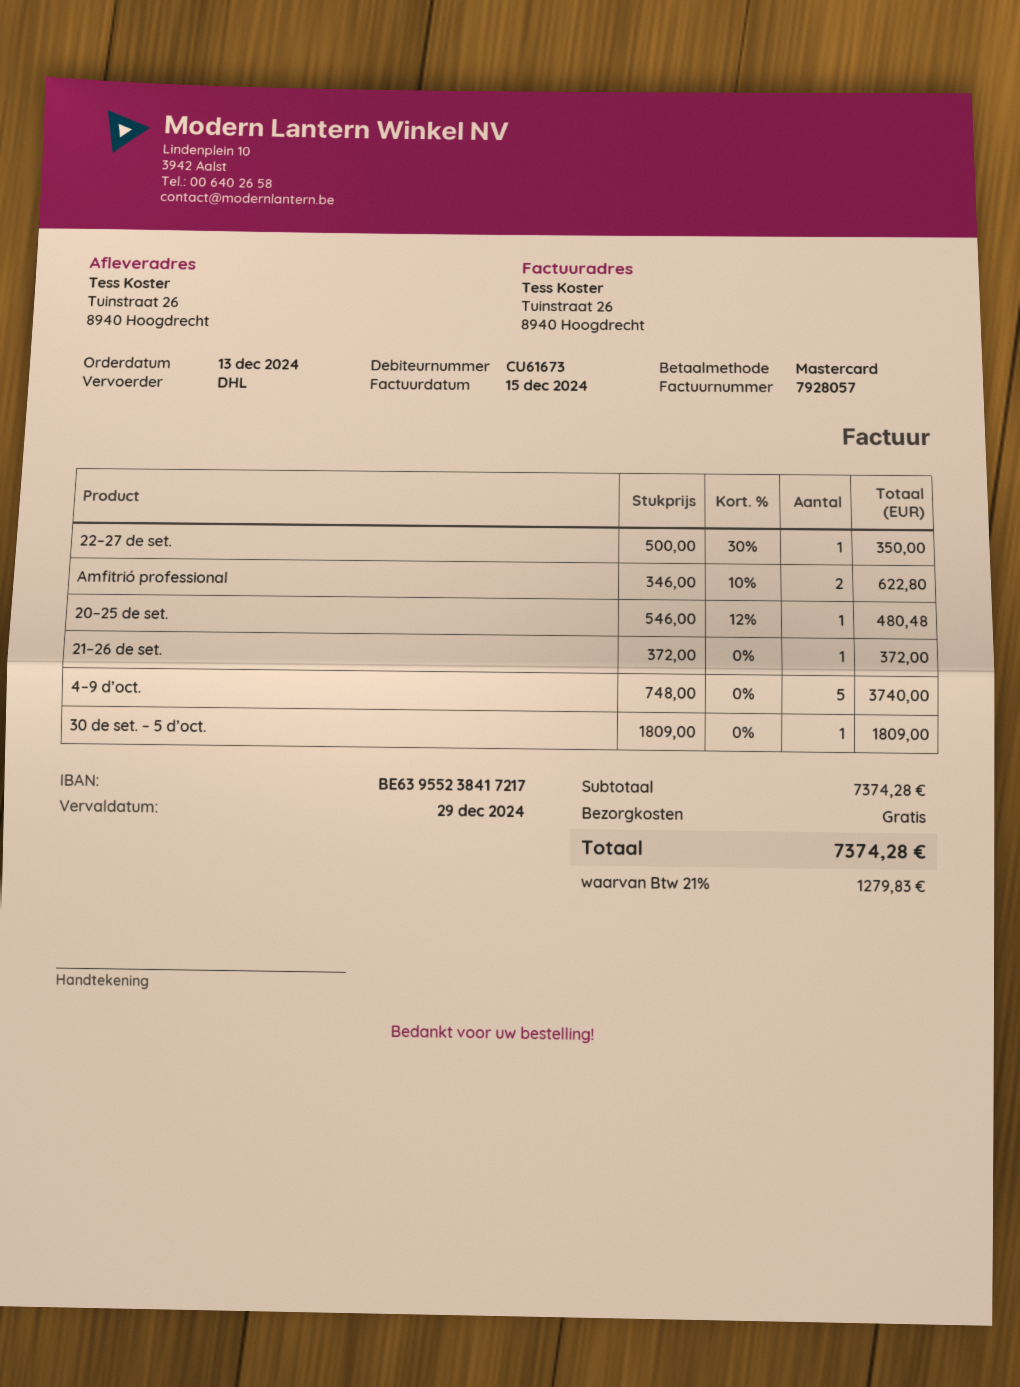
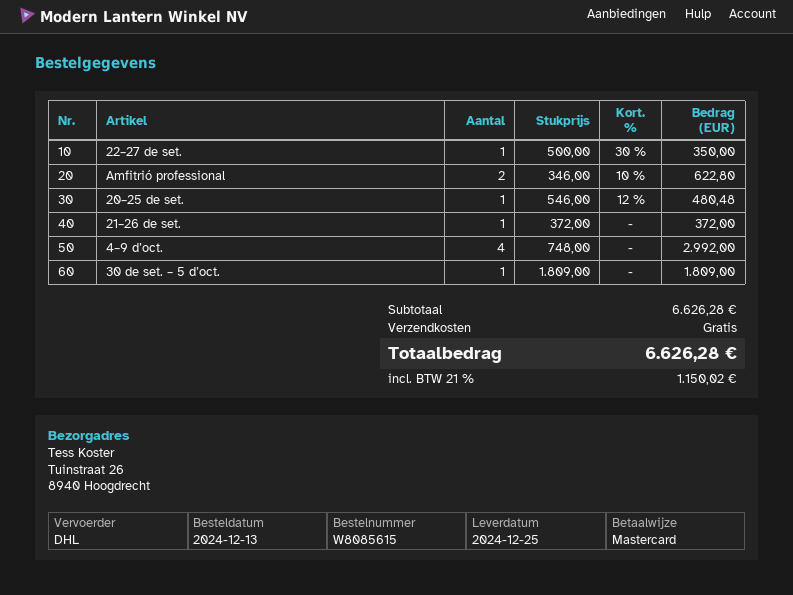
4–9 d’oct.: 5 x 748.00 = 3740.00 -> 4 x 748.00 = 2992.00
subtotal: 7374.28 -> 6626.28
tax: 21% = 1279.83 -> 21% = 1150.02
total: 7374.28 -> 6626.28

